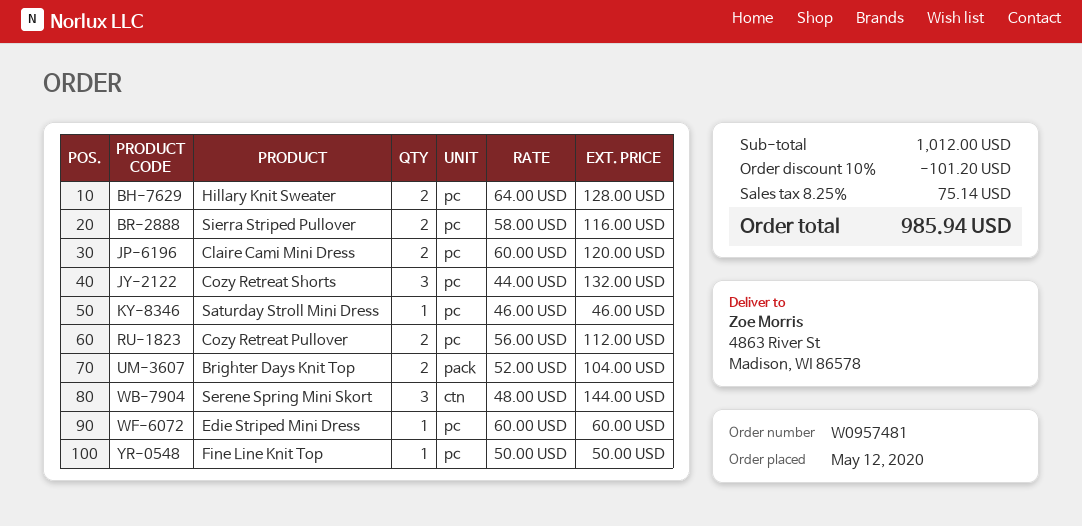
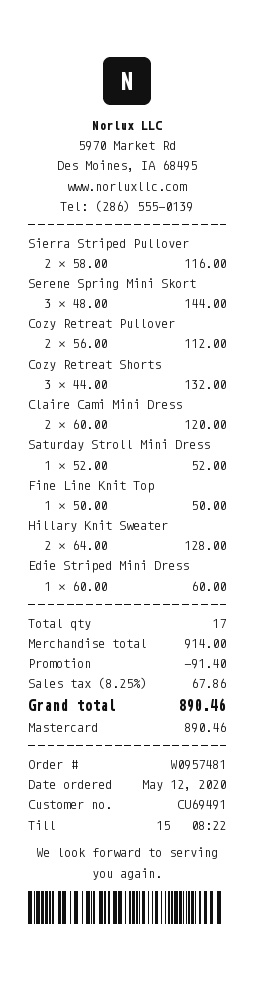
Saturday Stroll Mini Dress: 1 x 46.00 = 46.00 -> 1 x 52.00 = 52.00
Brighter Days Knit Top: 2 x 52.00 = 104.00 -> none
subtotal: 1012.00 -> 914.00
discount: 101.20 -> 91.40
tax: 8.25% = 75.14 -> 8.25% = 67.86
total: 985.94 -> 890.46

